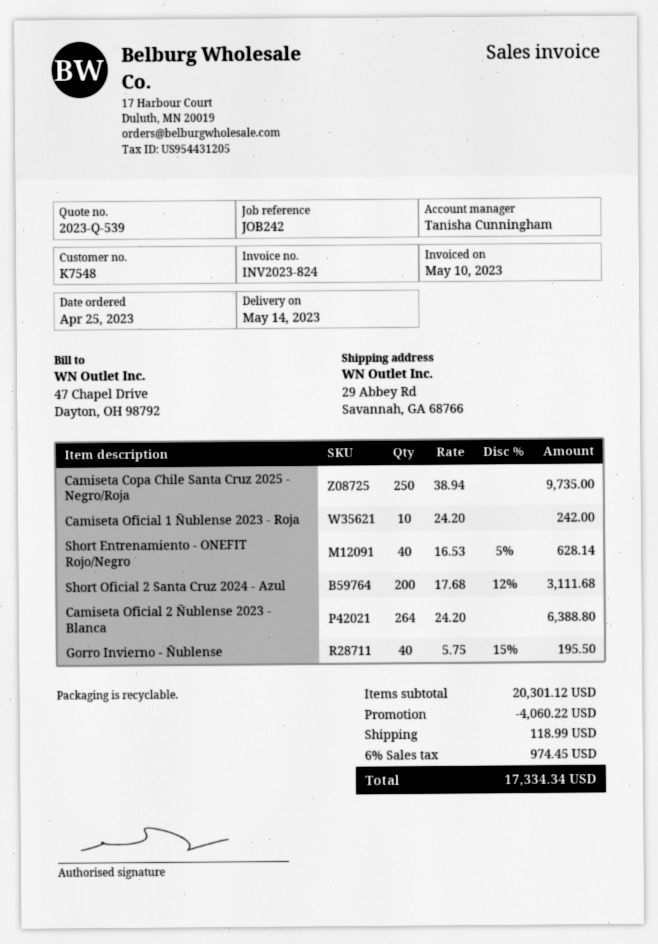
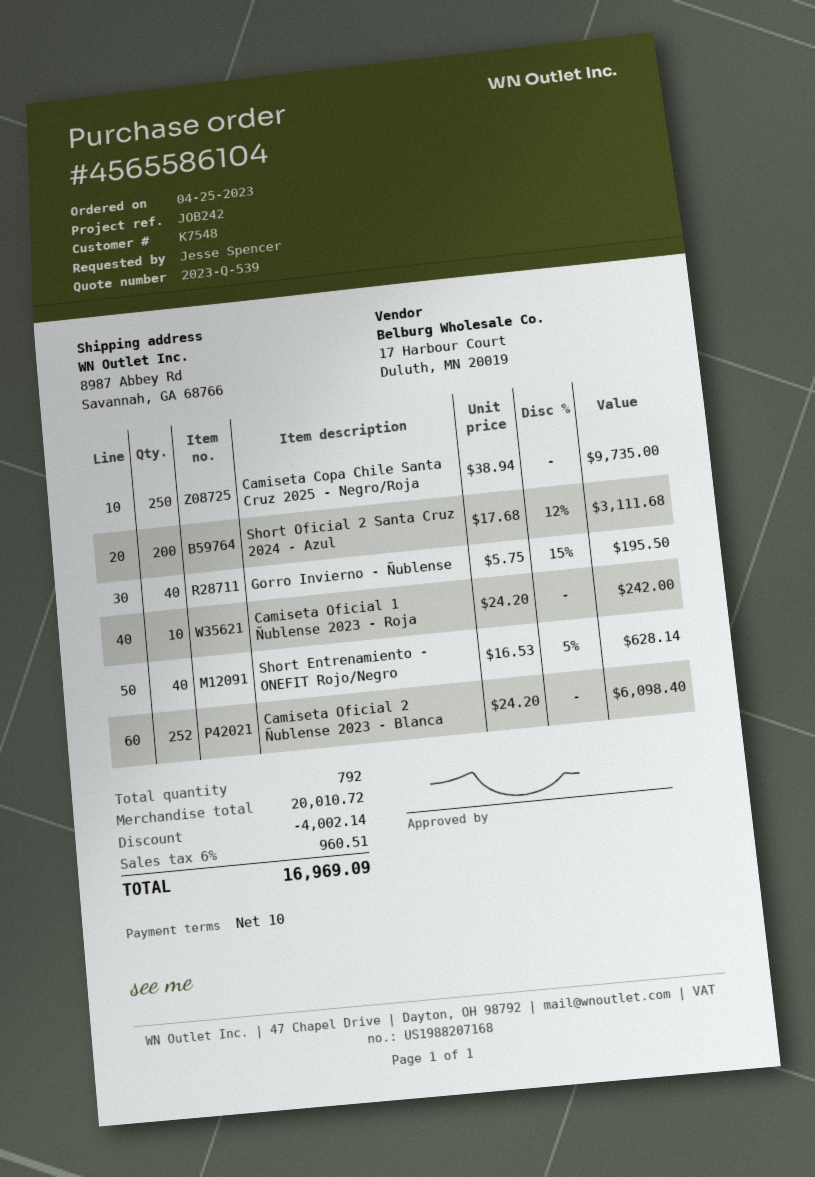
ship to: 29 Abbey Rd, Savannah, GA 68766 -> 8987 Abbey Rd, Savannah, GA 68766
Camiseta Oficial 2 Ñublense 2023 - Blanca: 264 x 24.20 = 6388.80 -> 252 x 24.20 = 6098.40
subtotal: 20301.12 -> 20010.72
discount: 4060.22 -> 4002.14
shipping: 118.99 -> none
tax: 6% = 974.45 -> 6% = 960.51
total: 17334.34 -> 16969.09

